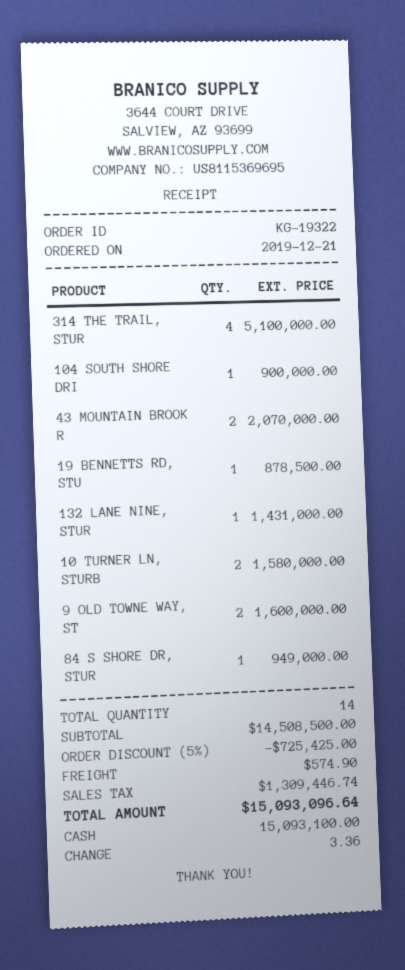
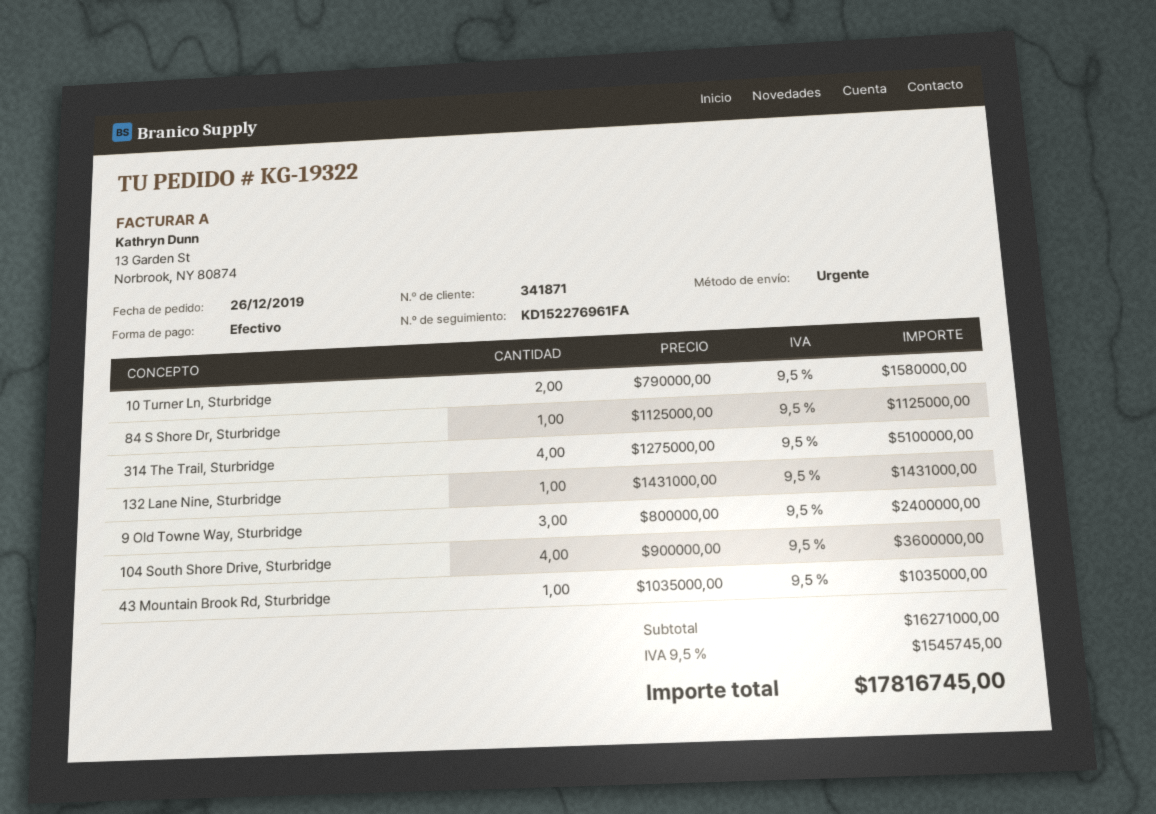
order date: 2019-12-21 -> 2019-12-26
104 SOUTH SHORE DRI: 1 for 900000.00 -> 4 for 3600000.00
43 MOUNTAIN BROOK R: 2 for 2070000.00 -> 1 for 1035000.00
19 BENNETTS RD, STU: 1 for 878500.00 -> none
9 OLD TOWNE WAY, ST: 2 for 1600000.00 -> 3 for 2400000.00
84 S SHORE DR, STUR: 1 for 949000.00 -> 1 for 1125000.00
subtotal: 14508500.00 -> 16271000.00
discount: 5% = 725425.00 -> none
shipping: 574.90 -> none
tax: 1309446.74 -> 1545745.00
total: 15093096.64 -> 17816745.00

